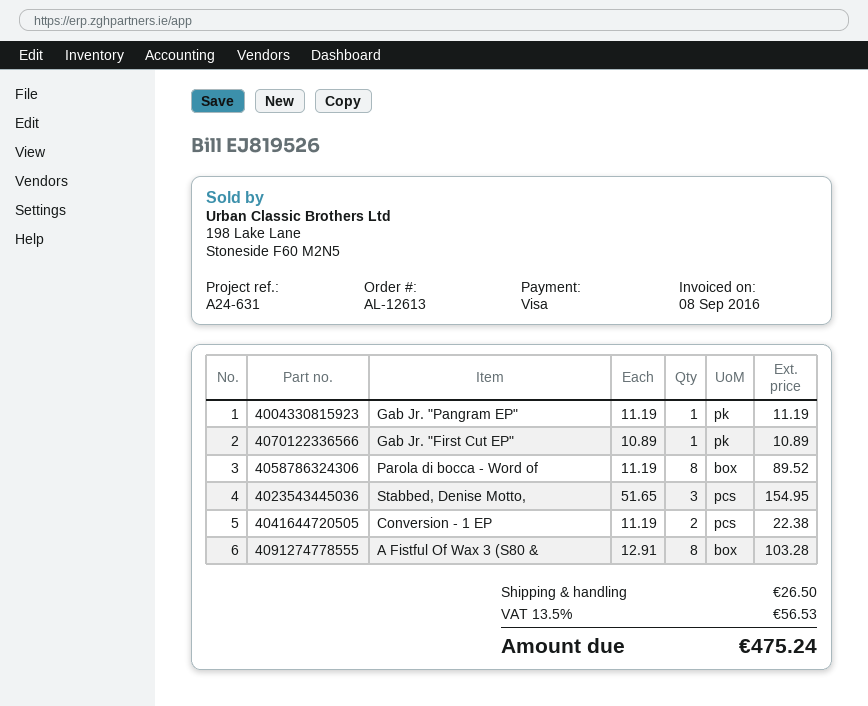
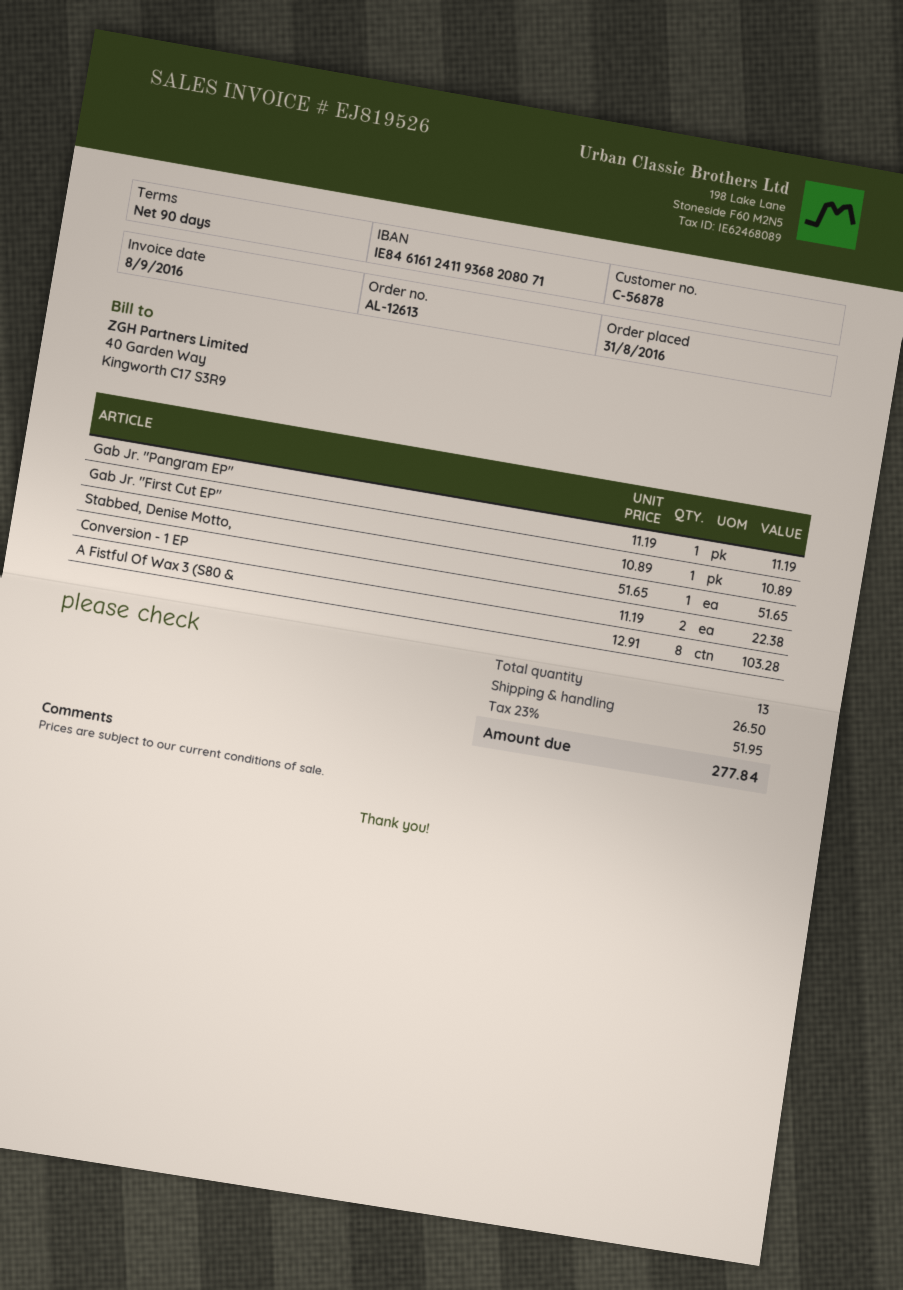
Parola di bocca - Word of: 8 x 11.19 = 89.52 -> none
Stabbed, Denise Motto,: 3 x 51.65 = 154.95 -> 1 x 51.65 = 51.65
tax: 13.5% = 56.53 -> 23% = 51.95
total: 475.24 -> 277.84

